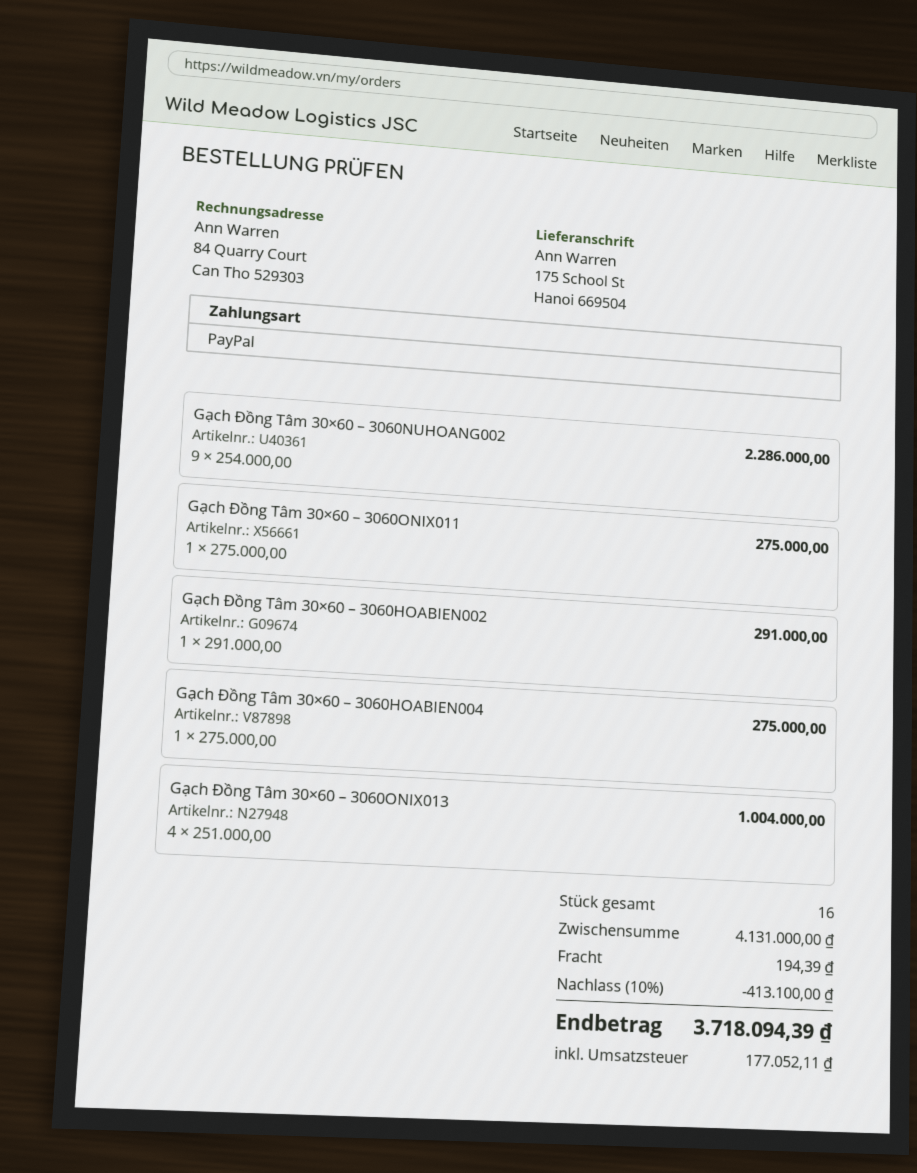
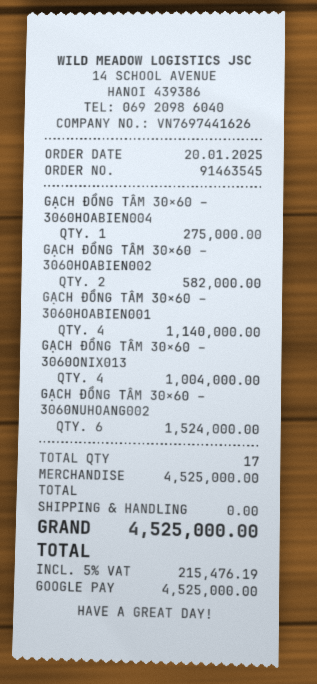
payment method: PayPal -> Google Pay
Gạch Đồng Tâm 30×60 – 3060NUHOANG002: 9 for 2286000.00 -> 6 for 1524000.00
Gạch Đồng Tâm 30×60 – 3060ONIX011: 1 for 275000.00 -> none
Gạch Đồng Tâm 30×60 – 3060HOABIEN002: 1 for 291000.00 -> 2 for 582000.00
GẠCH ĐỒNG TÂM 30×60 – 3060HOABIEN001: none -> 4 for 1140000.00
total quantity: 16 -> 17
subtotal: 4131000.00 -> 4525000.00
discount: 10% = 413100.00 -> none
shipping: 194.39 -> 0.00
tax: 177052.11 -> 215476.19
total: 3718094.39 -> 4525000.00

